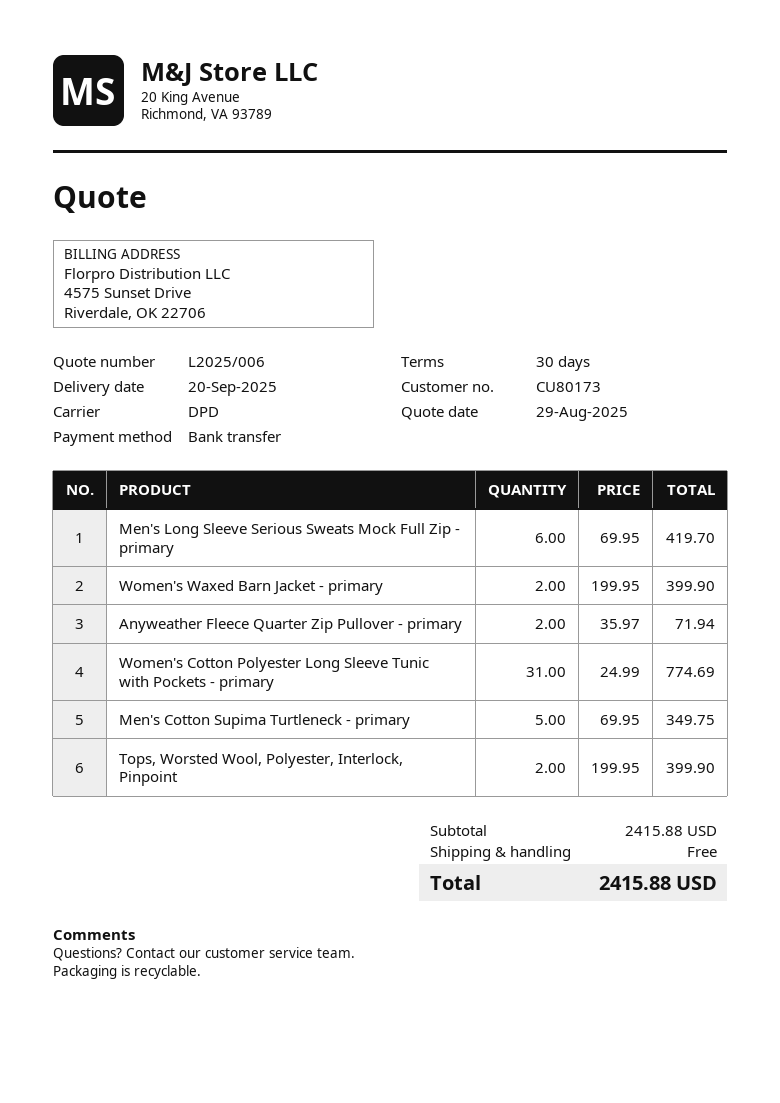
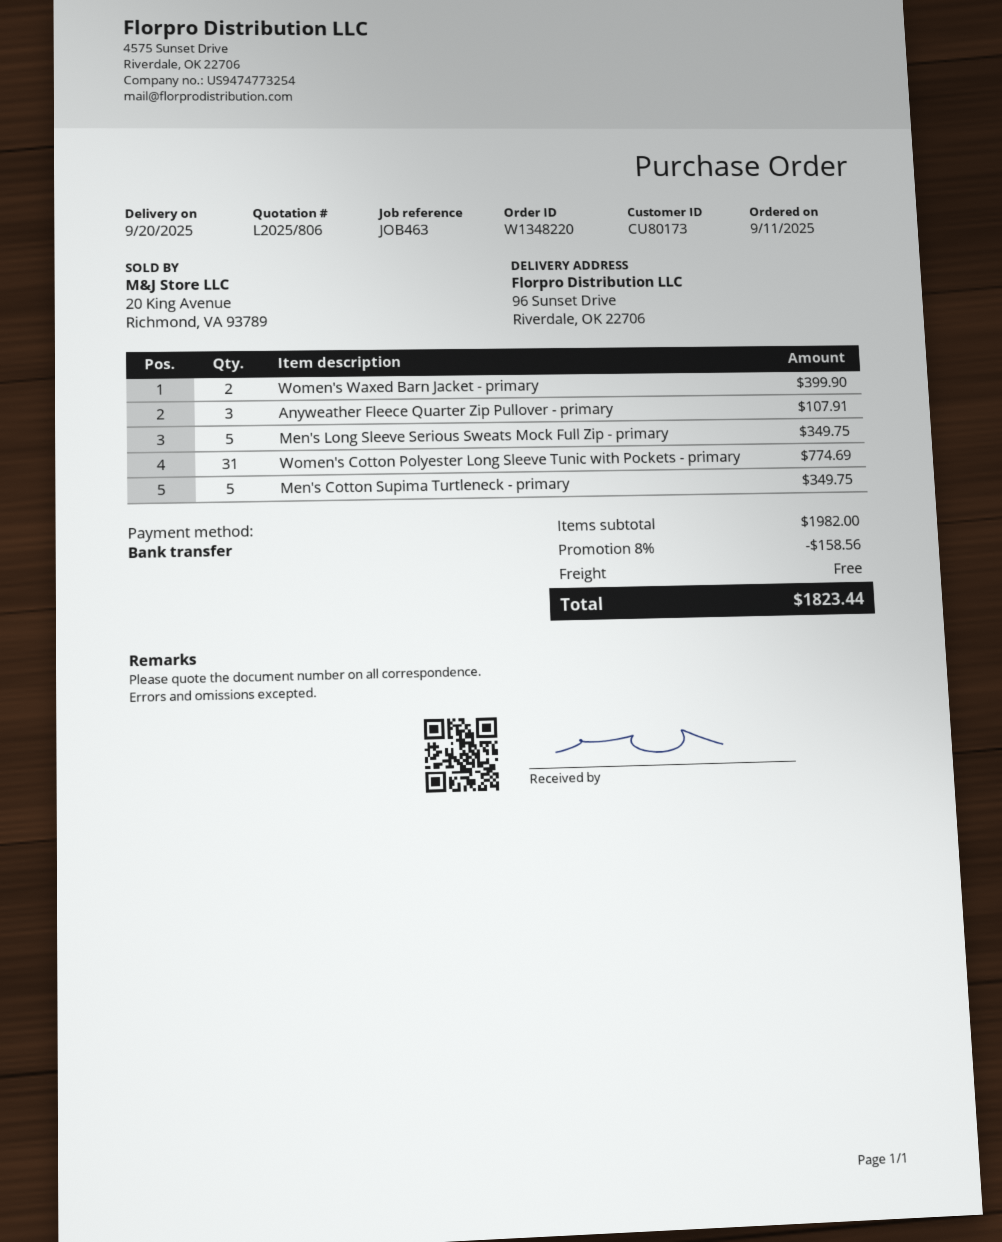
quote number: L2025/006 -> L2025/806
Men's Long Sleeve Serious Sweats Mock Full Zip - primary: 6 for 419.70 -> 5 for 349.75
Anyweather Fleece Quarter Zip Pullover - primary: 2 for 71.94 -> 3 for 107.91
Tops, Worsted Wool, Polyester, Interlock, Pinpoint: 2 for 399.90 -> none
subtotal: 2415.88 -> 1982.00
discount: none -> 8% = 158.56
total: 2415.88 -> 1823.44

